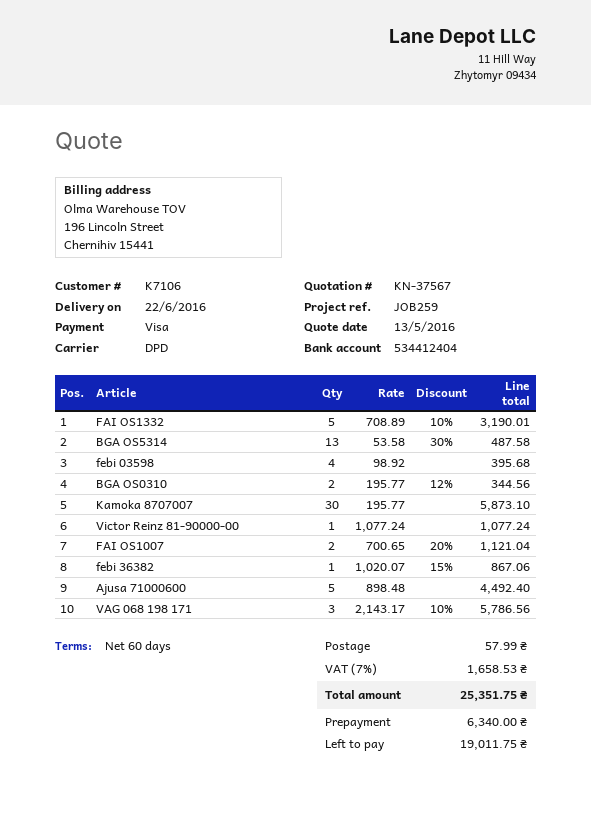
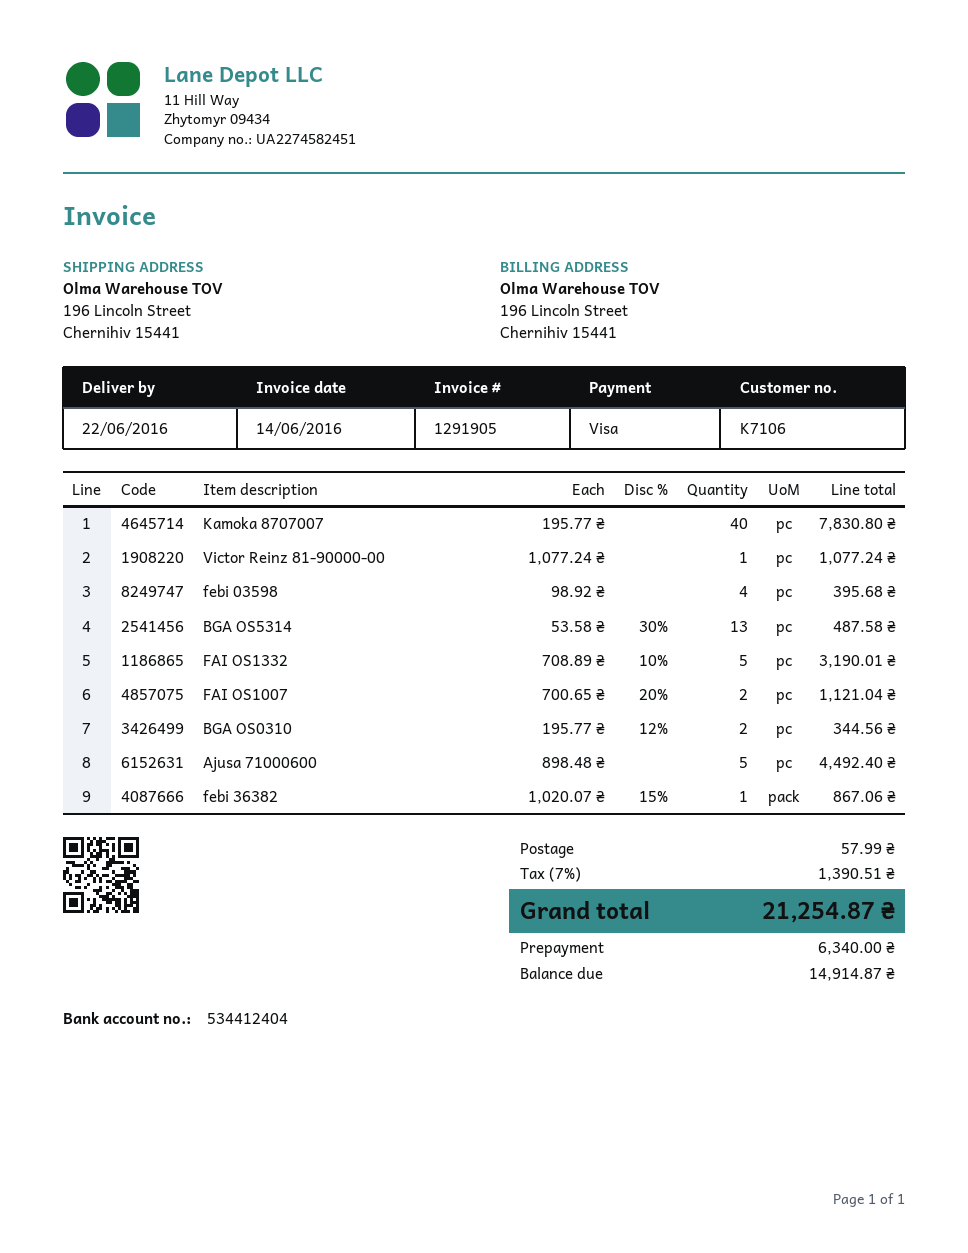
Kamoka 8707007: 30 x 195.77 = 5873.10 -> 40 x 195.77 = 7830.80
VAG 068 198 171: 3 x 2143.17 - 10% = 5786.56 -> none
tax: 7% = 1658.53 -> 7% = 1390.51
total: 25351.75 -> 21254.87
balance: 19011.75 -> 14914.87

